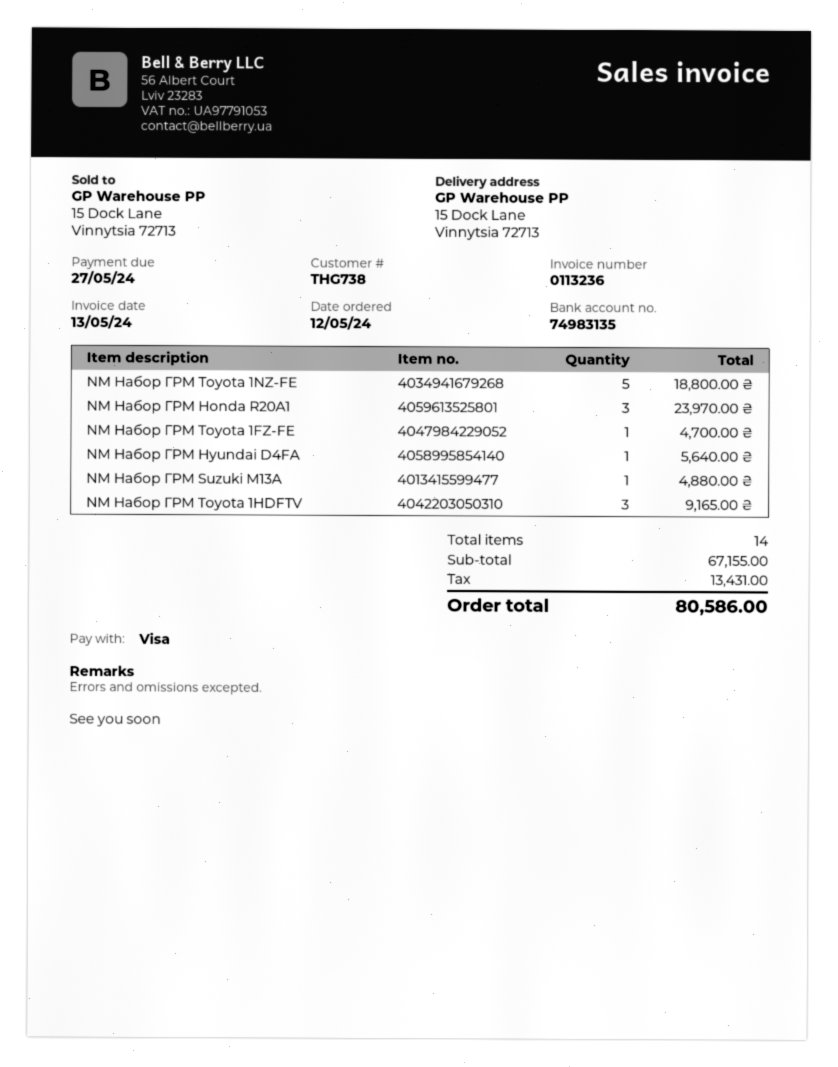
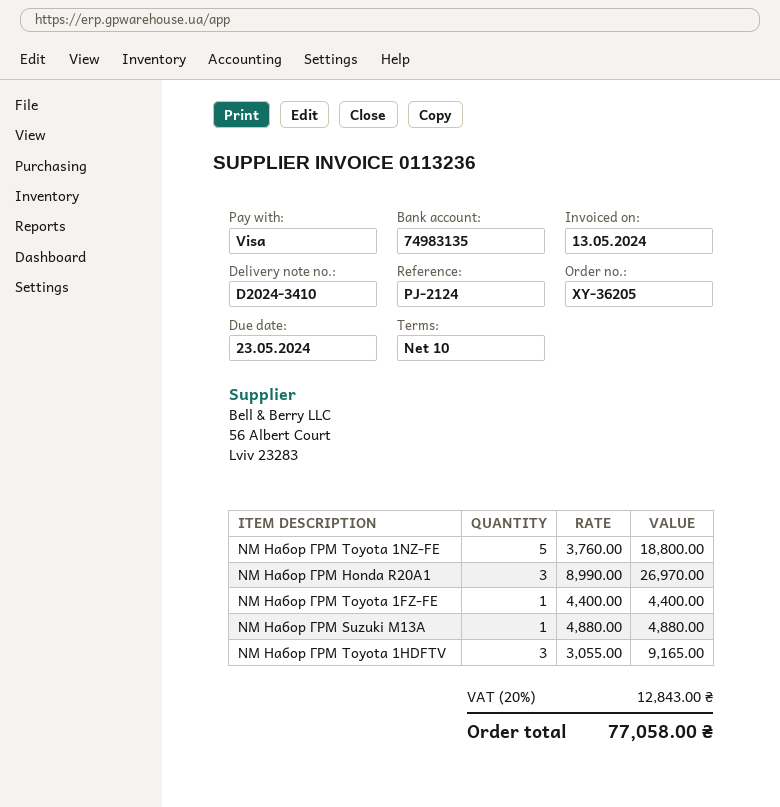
due date: 2024-05-27 -> 2024-05-23
NM Набор ГРМ Honda R20A1: 3 for 23970.00 -> 3 for 26970.00
NM Набор ГРМ Toyota 1FZ-FE: 1 for 4700.00 -> 1 for 4400.00
NM Набор ГРМ Hyundai D4FA: 1 for 5640.00 -> none
tax: 13431.00 -> 12843.00
total: 80586.00 -> 77058.00

